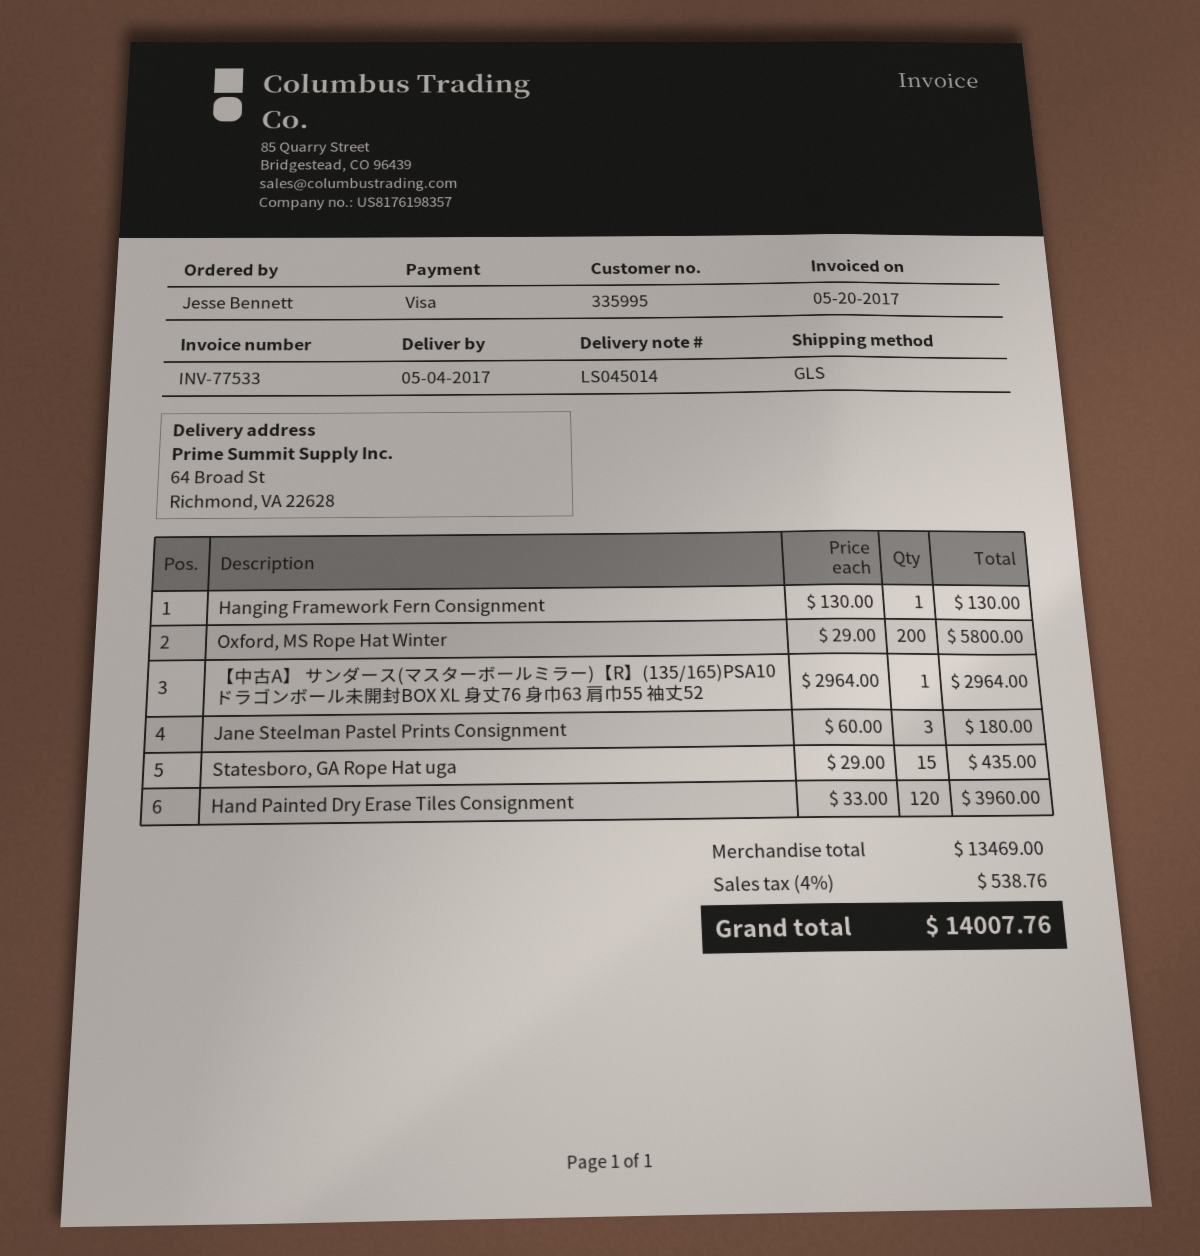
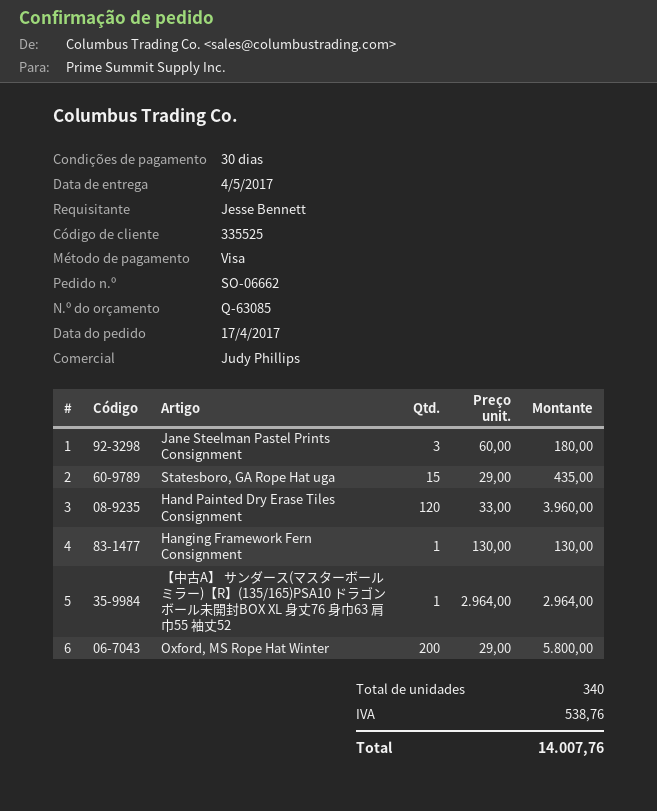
customer number: 335995 -> 335525

